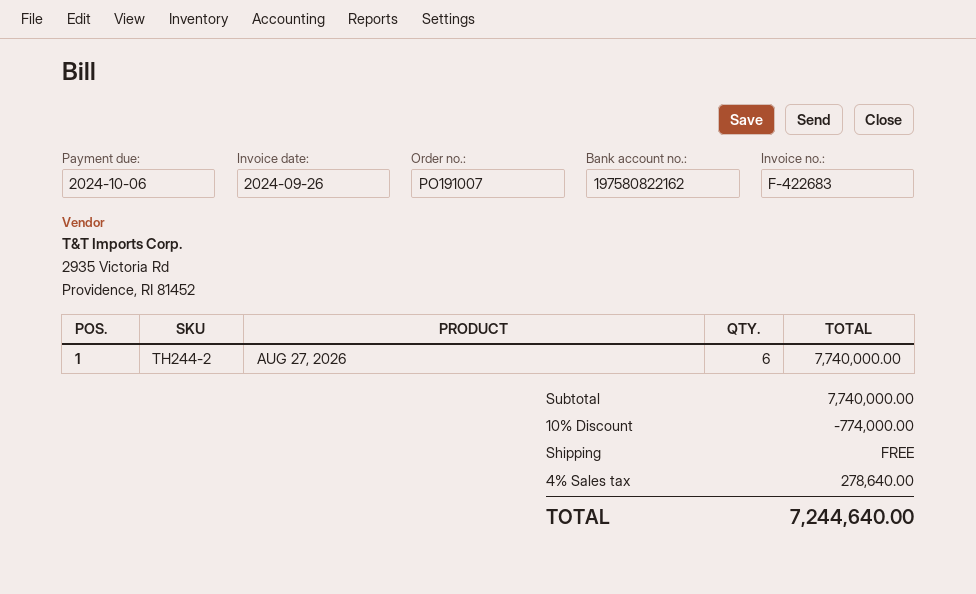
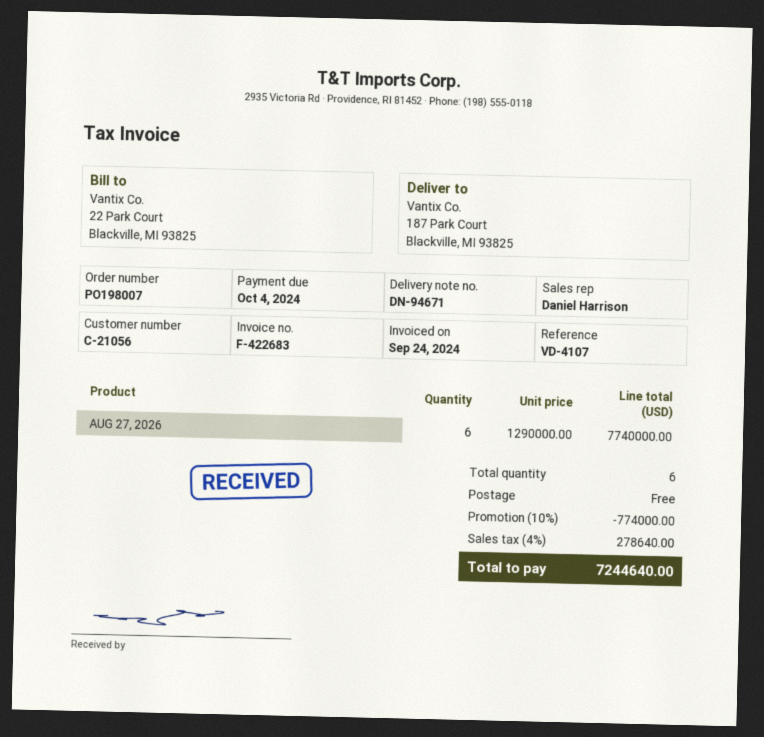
order number: PO191007 -> PO198007
invoice date: 2024-09-26 -> 2024-09-24
due date: 2024-10-06 -> 2024-10-04

